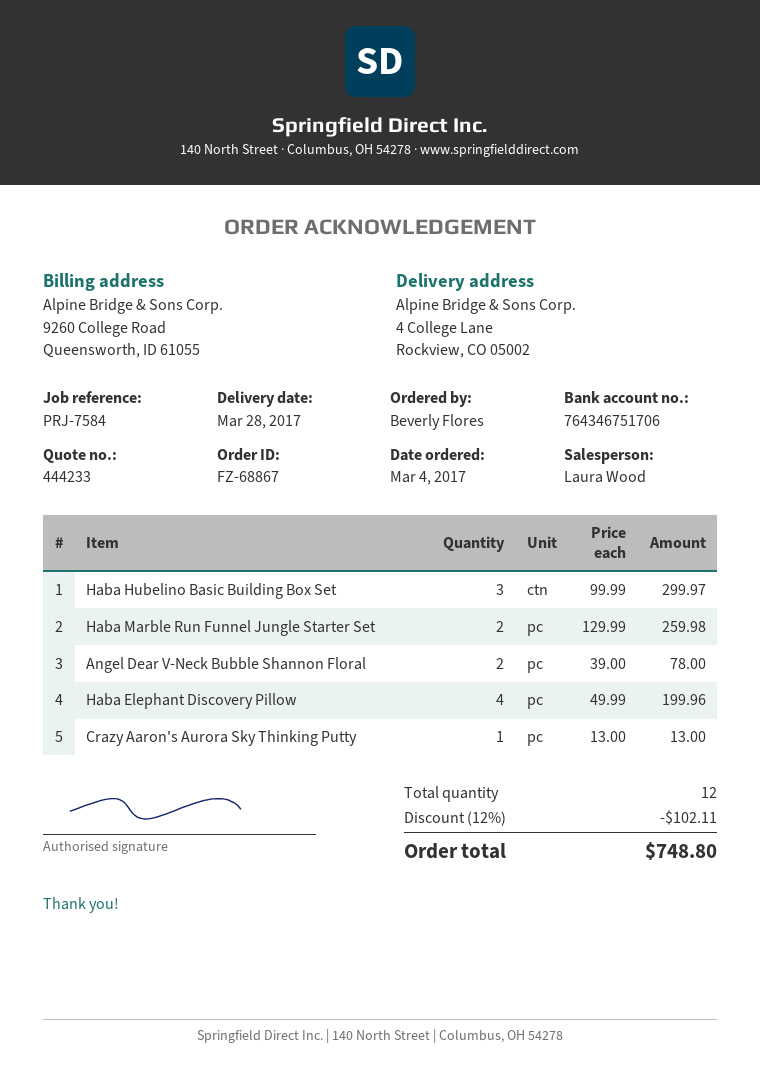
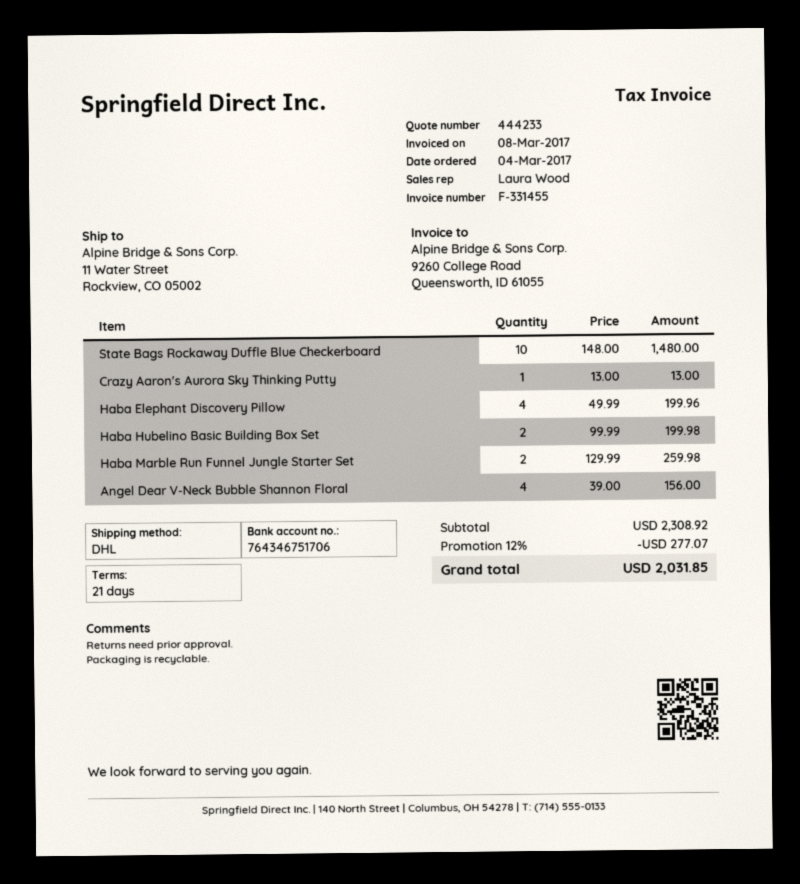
ship to: 4 College Lane, Rockview, CO 05002 -> 11 Water Street, Rockview, CO 05002
Haba Hubelino Basic Building Box Set: 3 x 99.99 = 299.97 -> 2 x 99.99 = 199.98
Angel Dear V-Neck Bubble Shannon Floral: 2 x 39.00 = 78.00 -> 4 x 39.00 = 156.00
State Bags Rockaway Duffle Blue Checkerboard: none -> 10 x 148.00 = 1480.00
discount: 12% = 102.11 -> 12% = 277.07
total: 748.80 -> 2031.85

